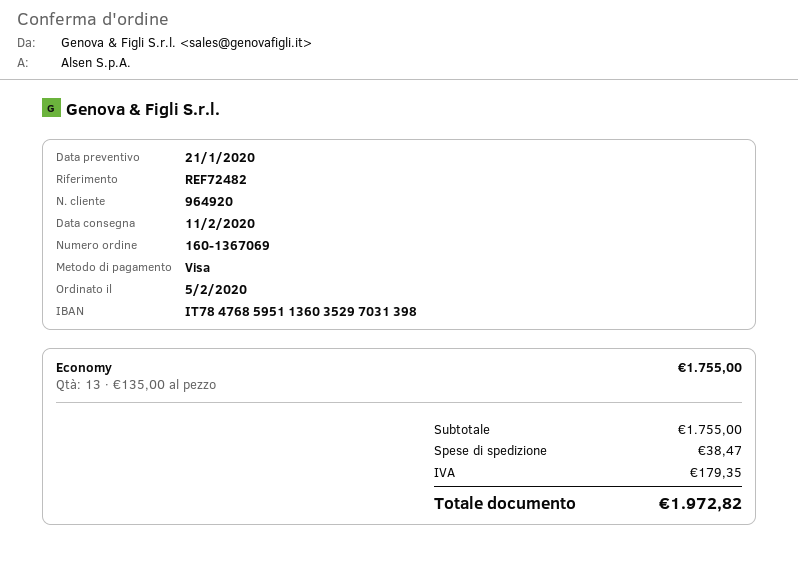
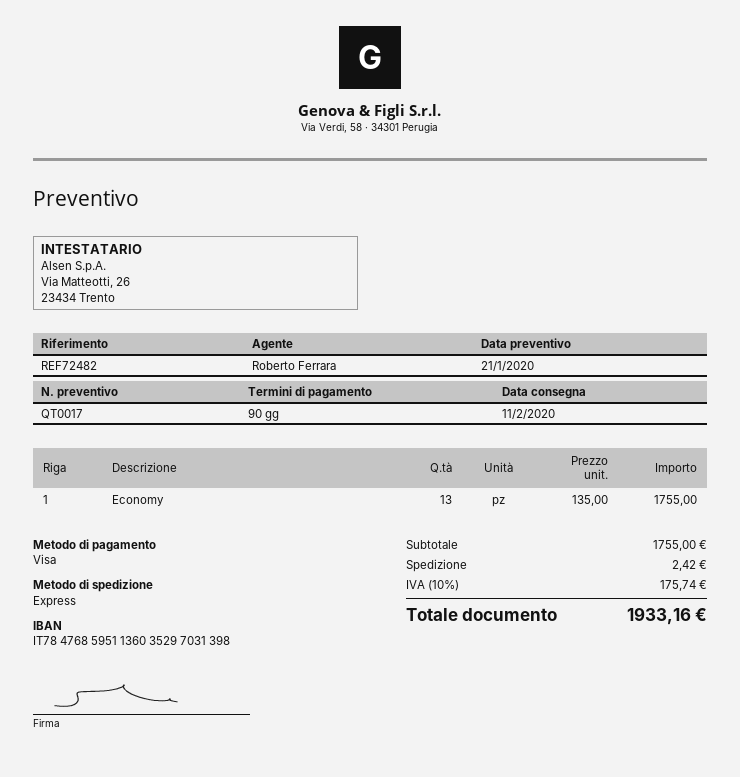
shipping: 38.47 -> 2.42
tax: 179.35 -> 175.74
total: 1972.82 -> 1933.16

